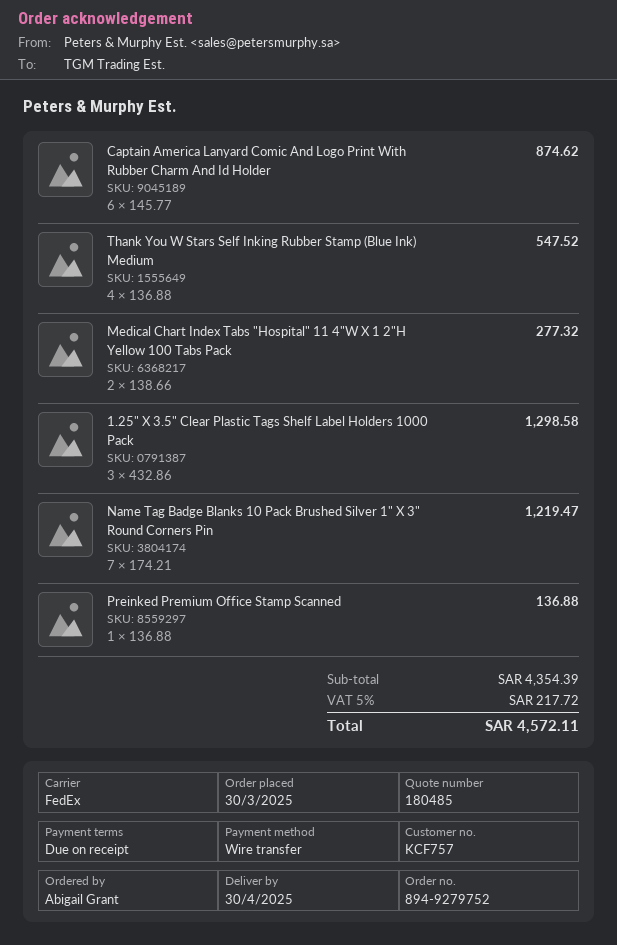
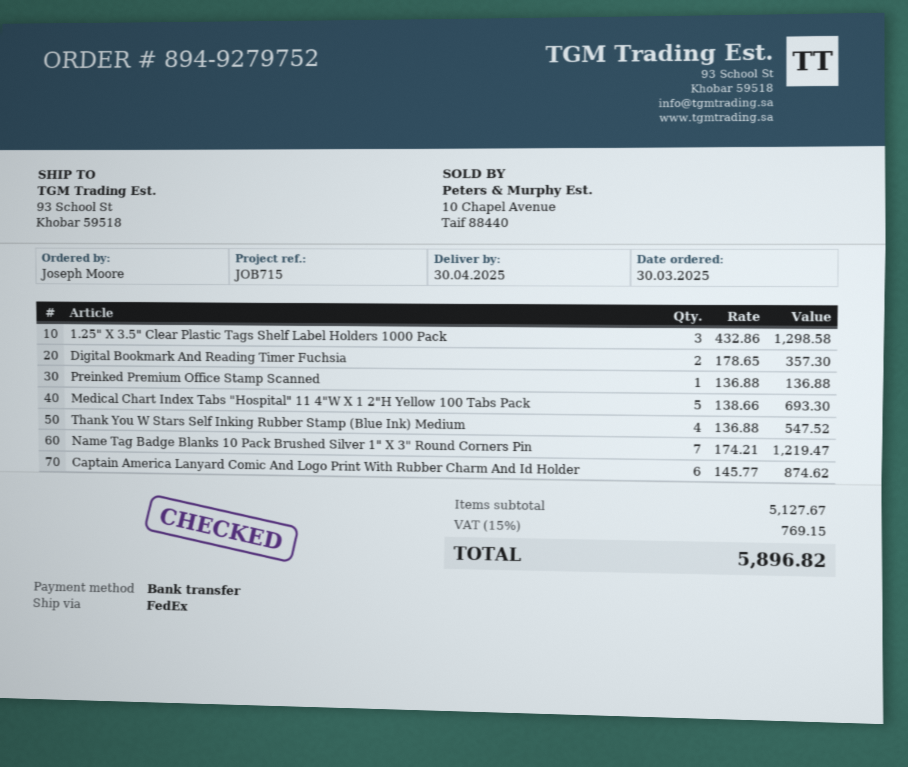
ordered by: Abigail Grant -> Joseph Moore
Medical Chart Index Tabs "Hospital" 11 4"W X 1 2"H Yellow 100 Tabs Pack: 2 x 138.66 = 277.32 -> 5 x 138.66 = 693.30
Digital Bookmark And Reading Timer Fuchsia: none -> 2 x 178.65 = 357.30
subtotal: 4354.39 -> 5127.67
tax: 5% = 217.72 -> 15% = 769.15
total: 4572.11 -> 5896.82

